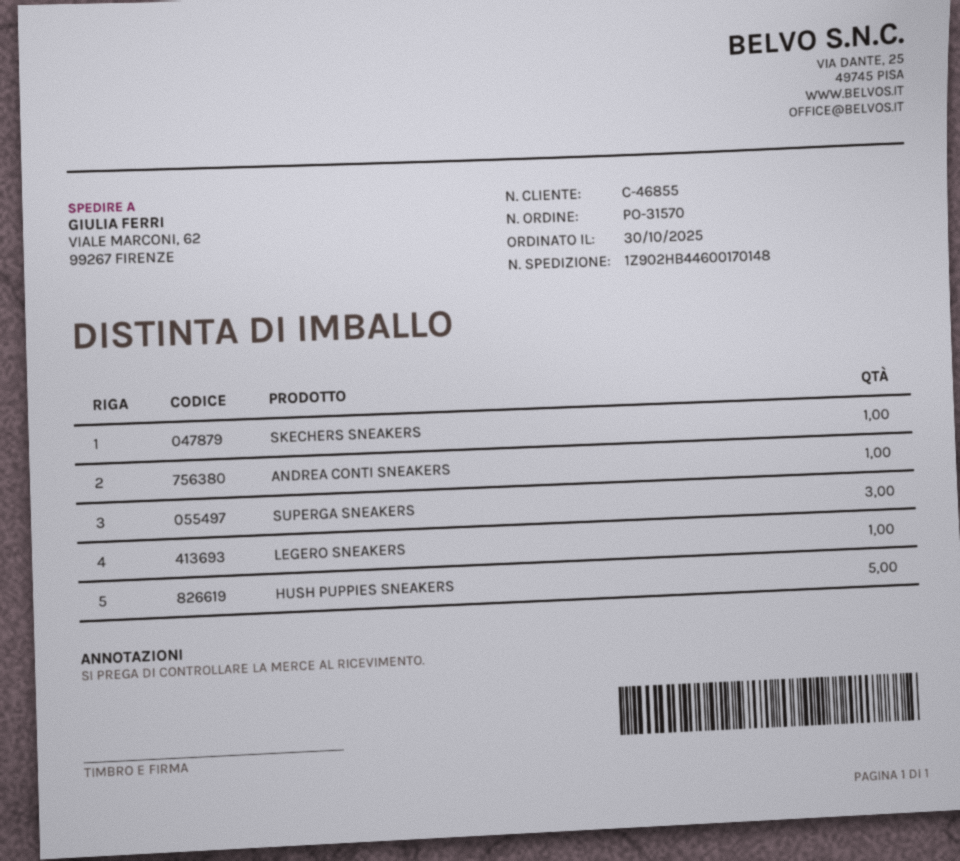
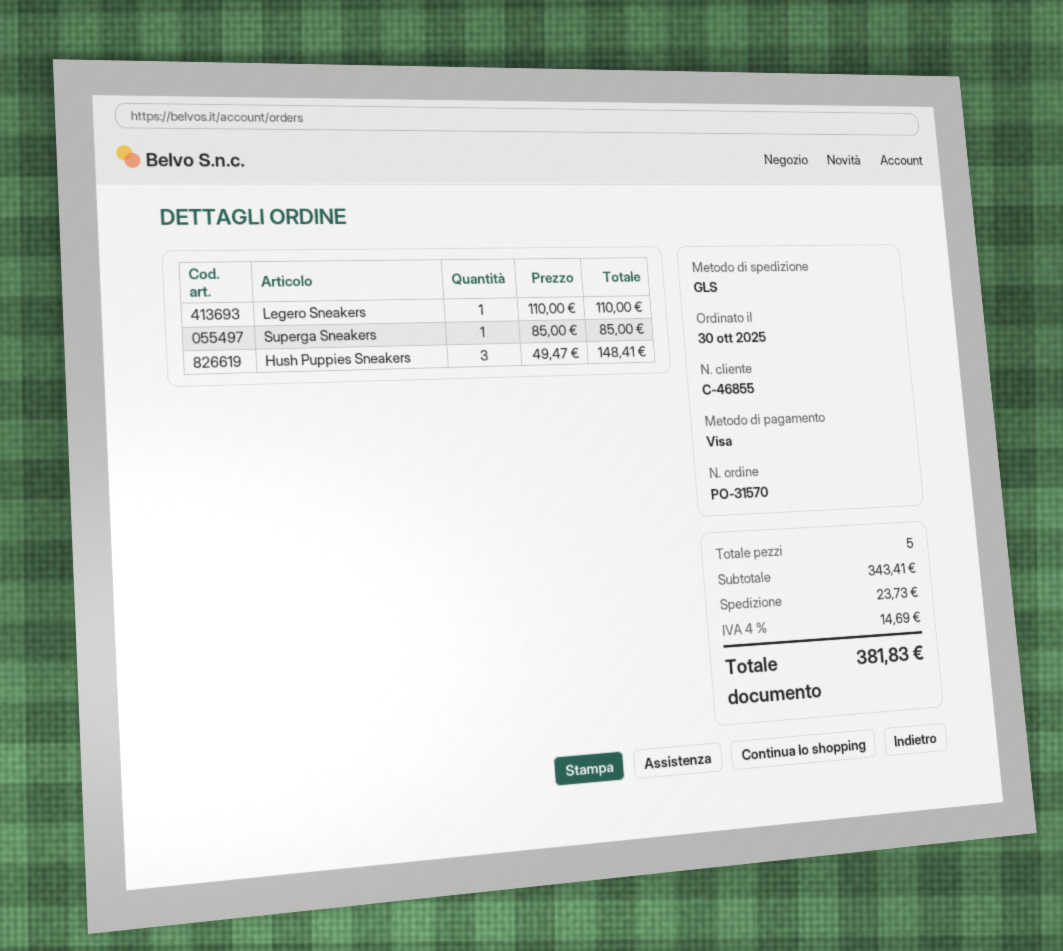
SKECHERS SNEAKERS: 1 -> none
ANDREA CONTI SNEAKERS: 1 -> none
SUPERGA SNEAKERS: 3 -> 1
HUSH PUPPIES SNEAKERS: 5 -> 3

